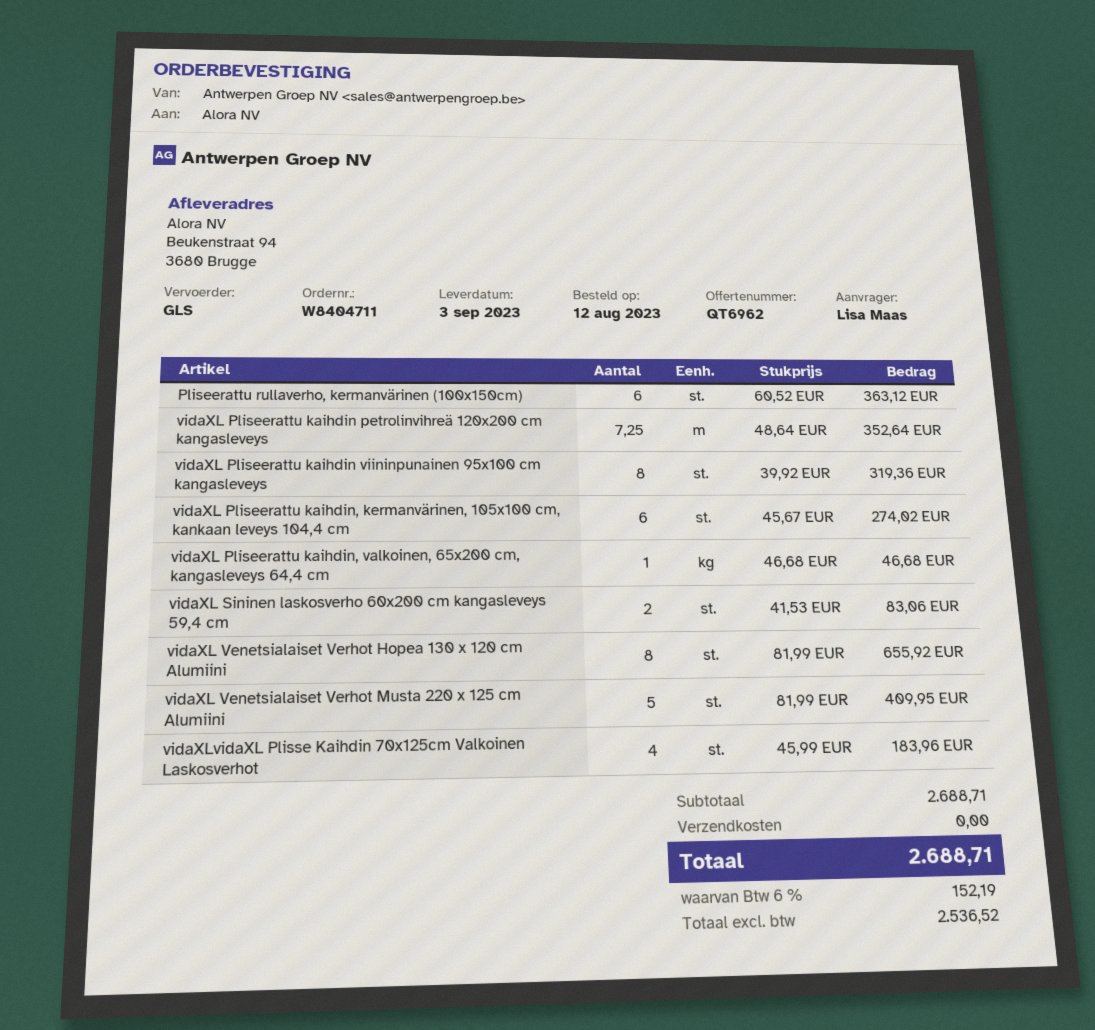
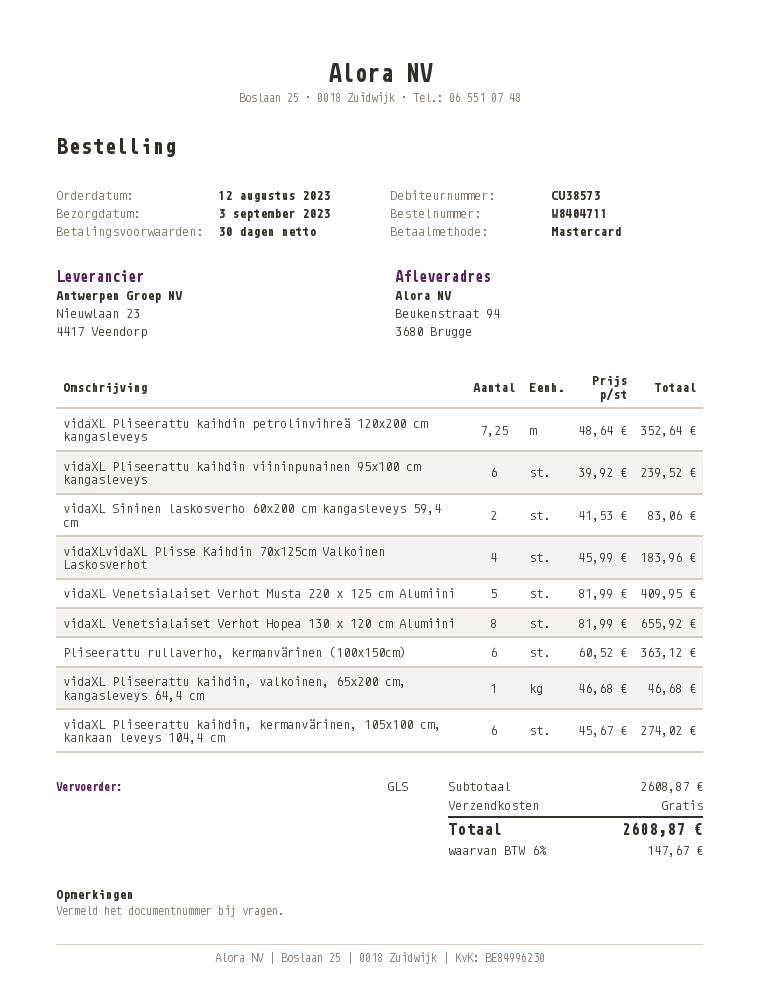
vidaXL Pliseerattu kaihdin viininpunainen 95x100 cm kangasleveys: 8 x 39.92 = 319.36 -> 6 x 39.92 = 239.52
subtotal: 2688.71 -> 2608.87
tax: 6% = 152.19 -> 6% = 147.67
total: 2688.71 -> 2608.87

